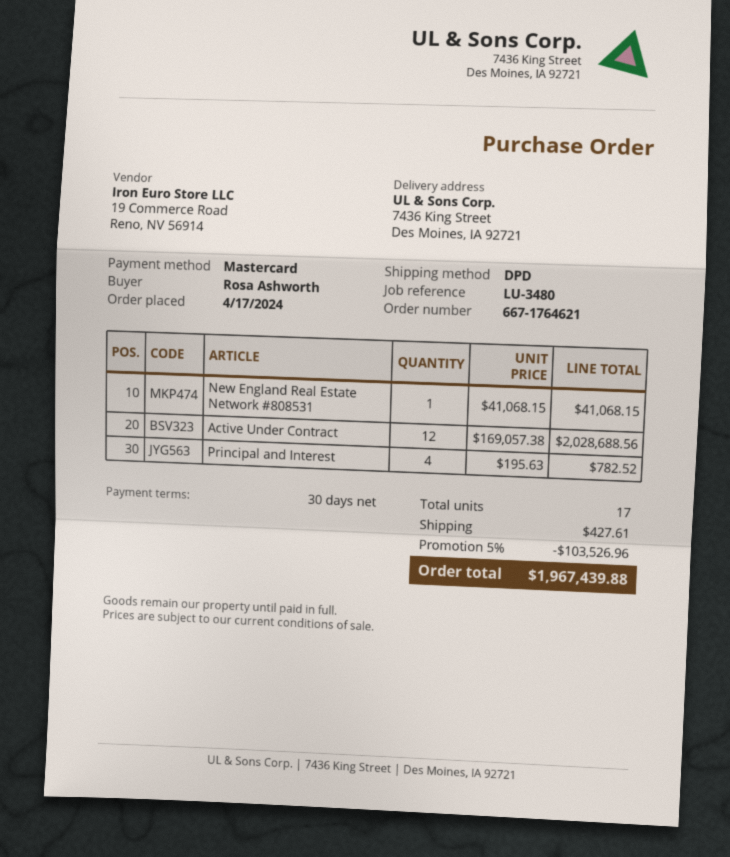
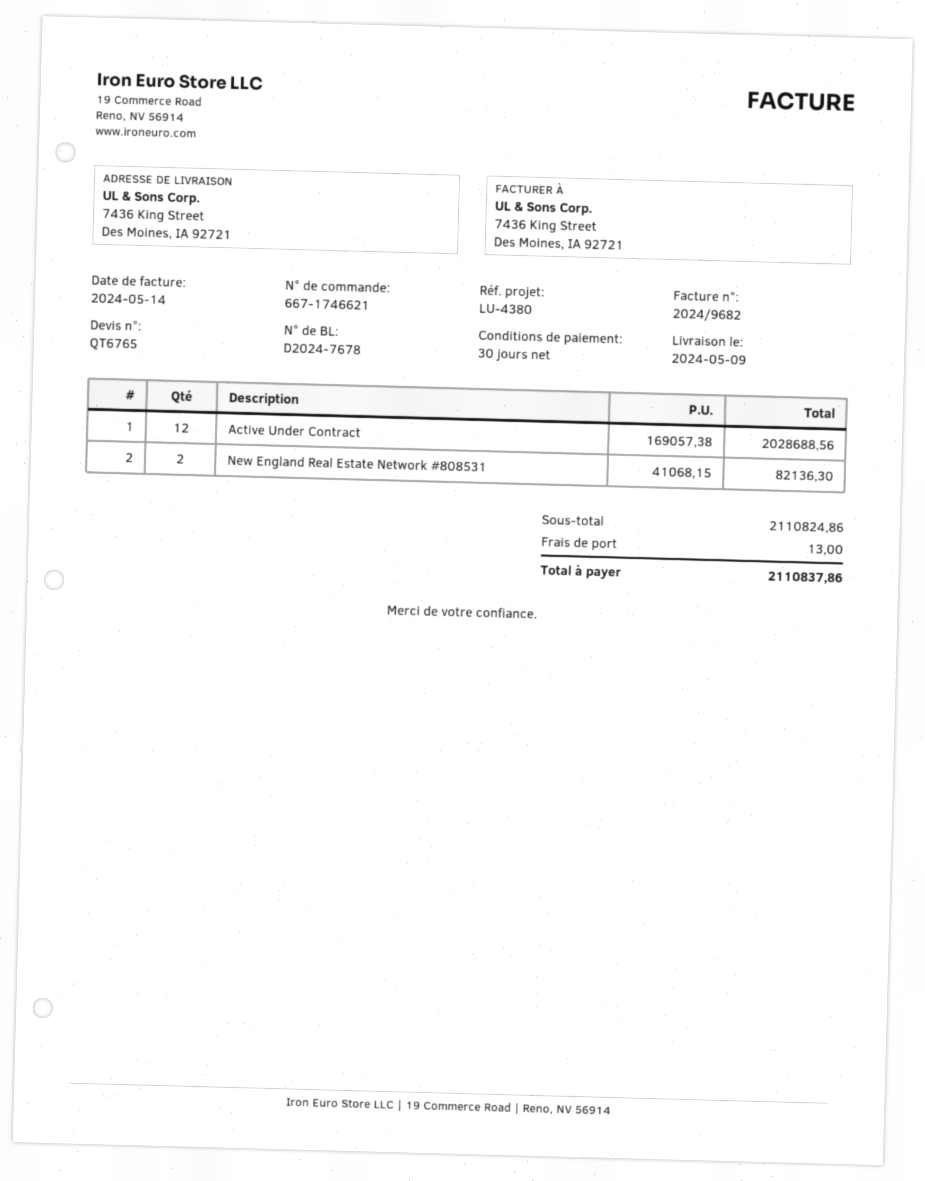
order number: 667-1764621 -> 667-1746621
reference: LU-3480 -> LU-4380
New England Real Estate Network #808531: 1 x 41068.15 = 41068.15 -> 2 x 41068.15 = 82136.30
Principal and Interest: 4 x 195.63 = 782.52 -> none
discount: 5% = 103526.96 -> none
shipping: 427.61 -> 13.00
total: 1967439.88 -> 2110837.86

